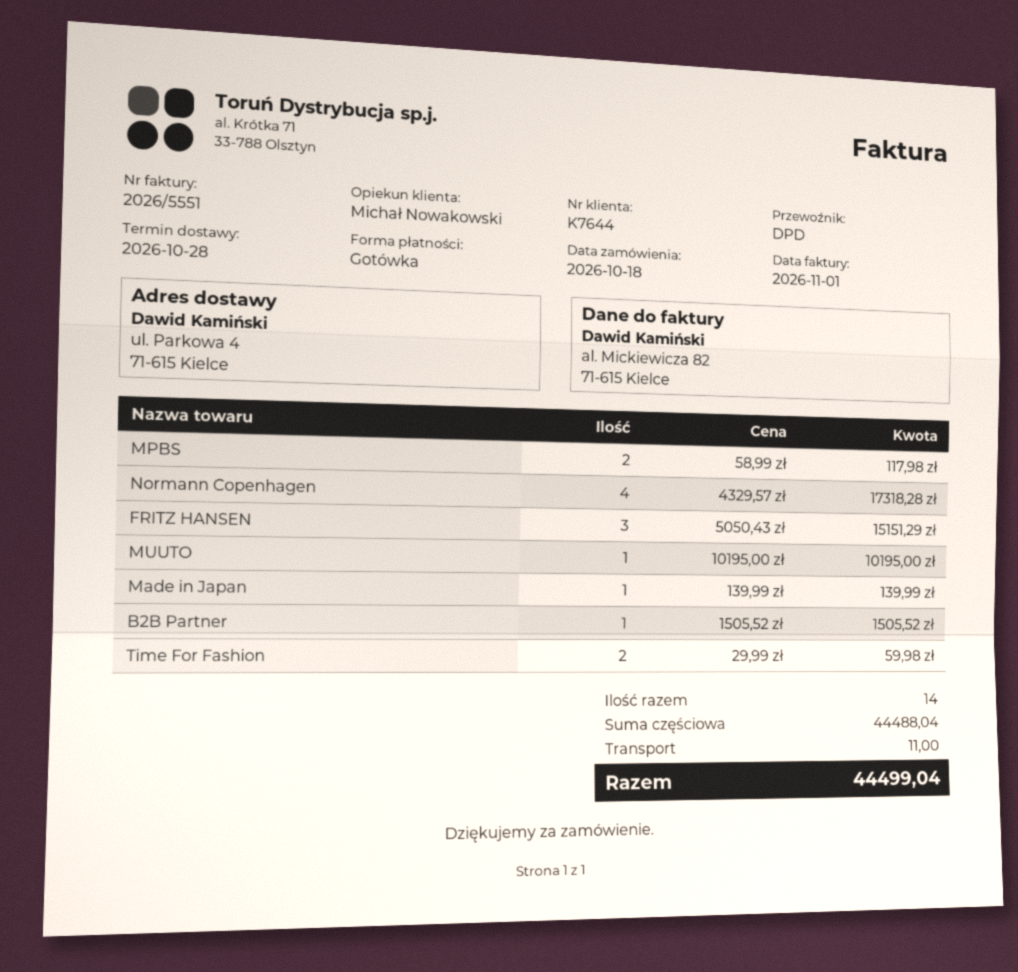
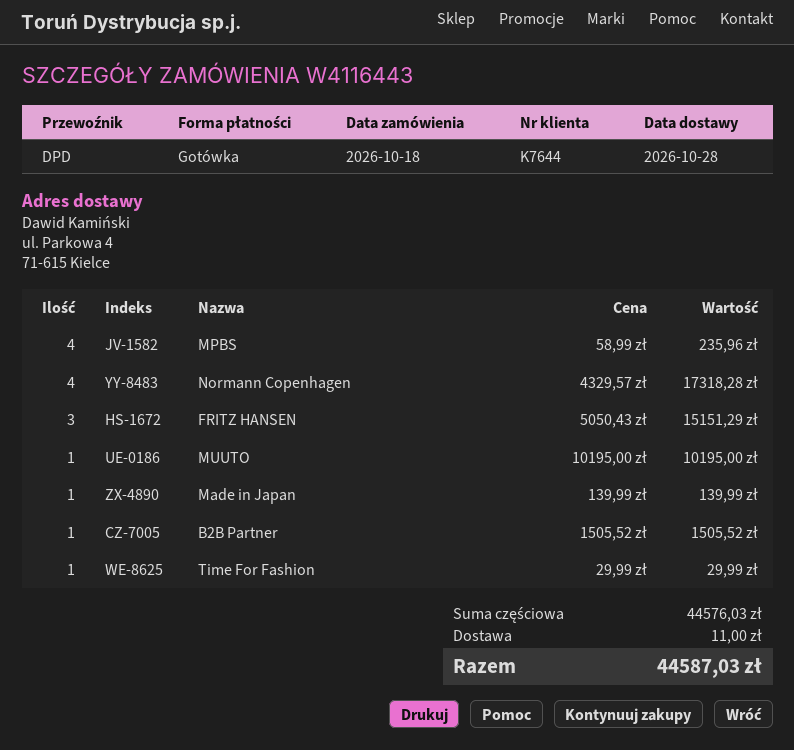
MPBS: 2 x 58.99 = 117.98 -> 4 x 58.99 = 235.96
Time For Fashion: 2 x 29.99 = 59.98 -> 1 x 29.99 = 29.99
subtotal: 44488.04 -> 44576.03
total: 44499.04 -> 44587.03

